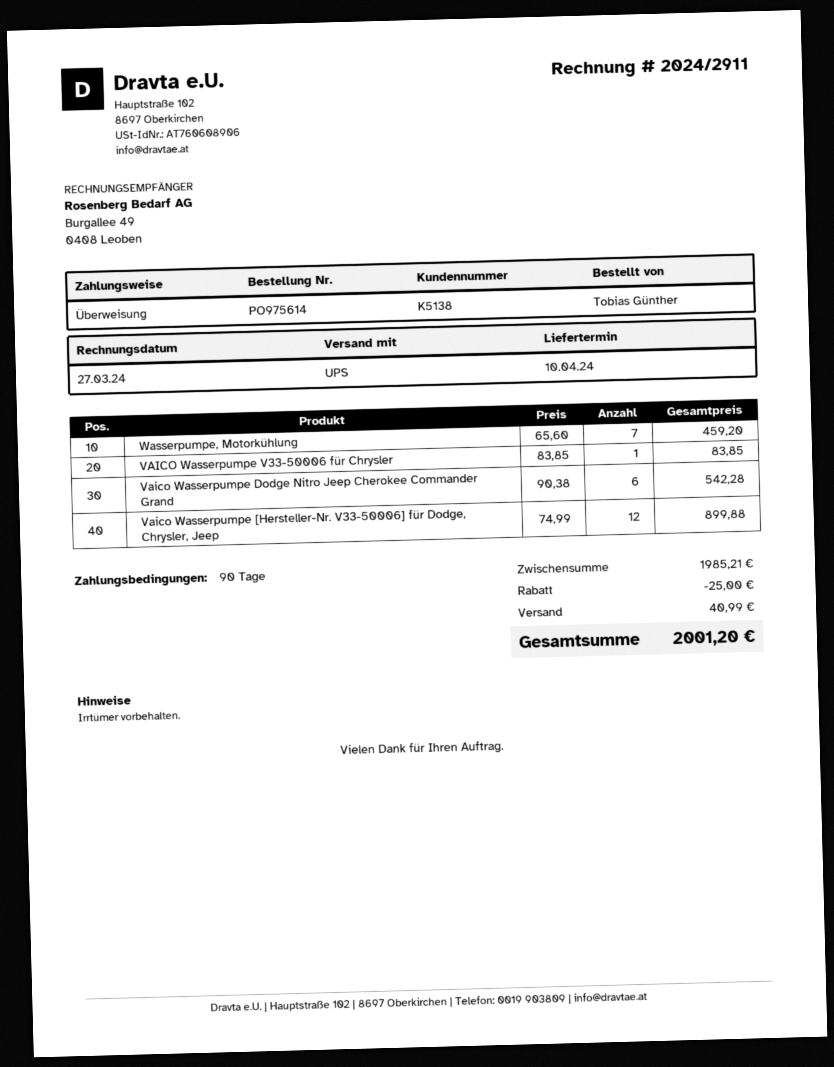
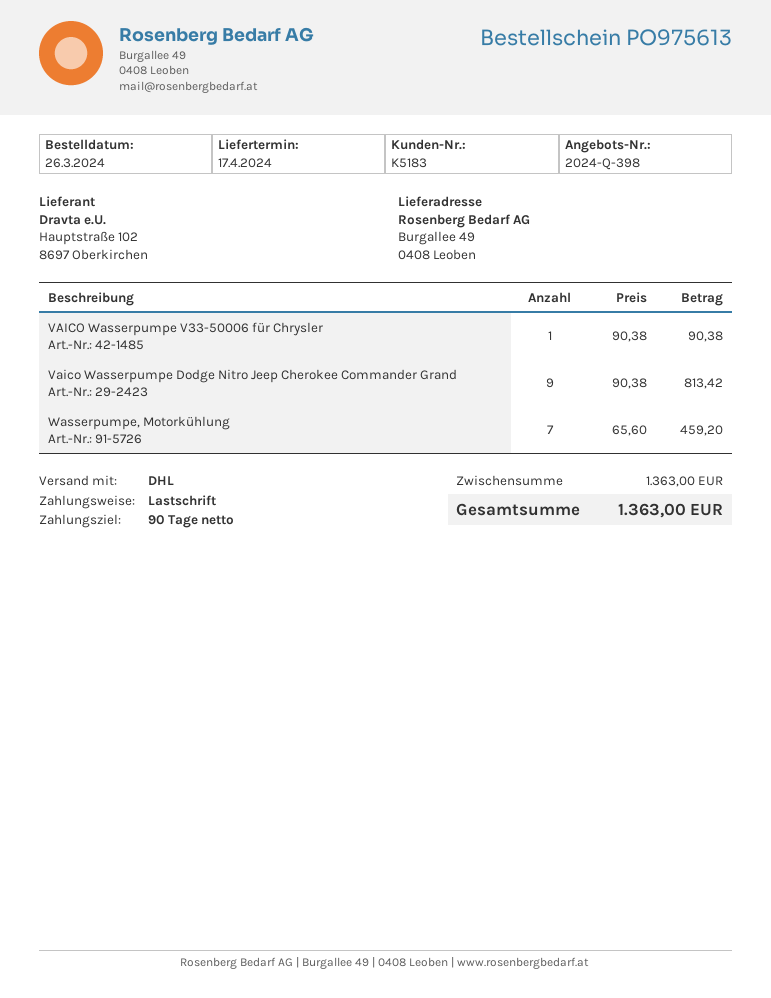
order number: PO975614 -> PO975613
delivery date: 2024-04-10 -> 2024-04-17
customer number: K5138 -> K5183
payment method: bank transfer -> direct debit
shipping method: UPS -> DHL
VAICO Wasserpumpe V33-50006 für Chrysler: 1 x 83.85 = 83.85 -> 1 x 90.38 = 90.38
Vaico Wasserpumpe Dodge Nitro Jeep Cherokee Commander Grand: 6 x 90.38 = 542.28 -> 9 x 90.38 = 813.42
Vaico Wasserpumpe [Hersteller-Nr. V33-50006] für Dodge, Chrysler, Jeep: 12 x 74.99 = 899.88 -> none
subtotal: 1985.21 -> 1363.00
discount: 25.00 -> none
shipping: 40.99 -> none
total: 2001.20 -> 1363.00

